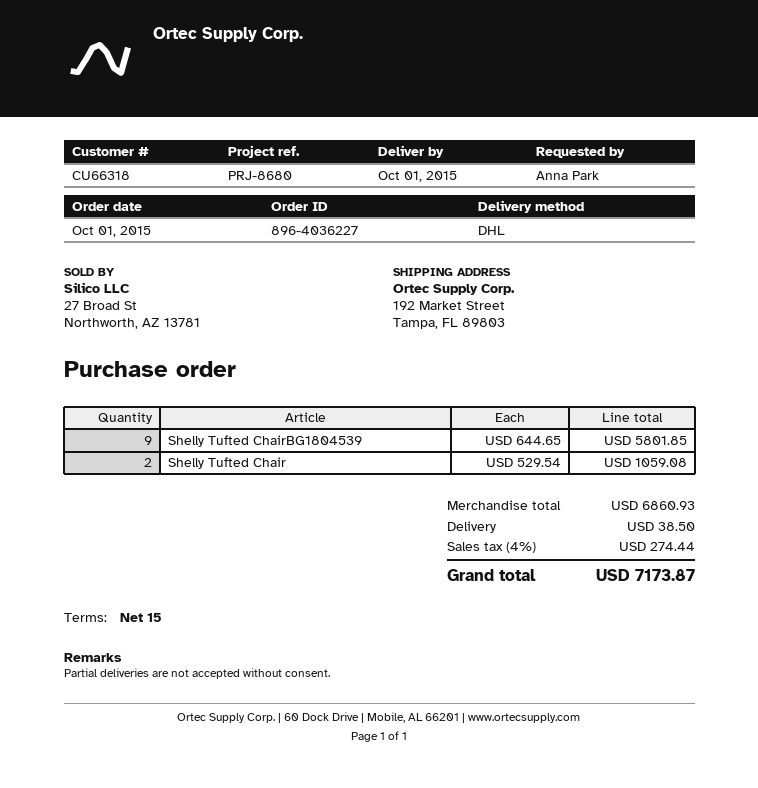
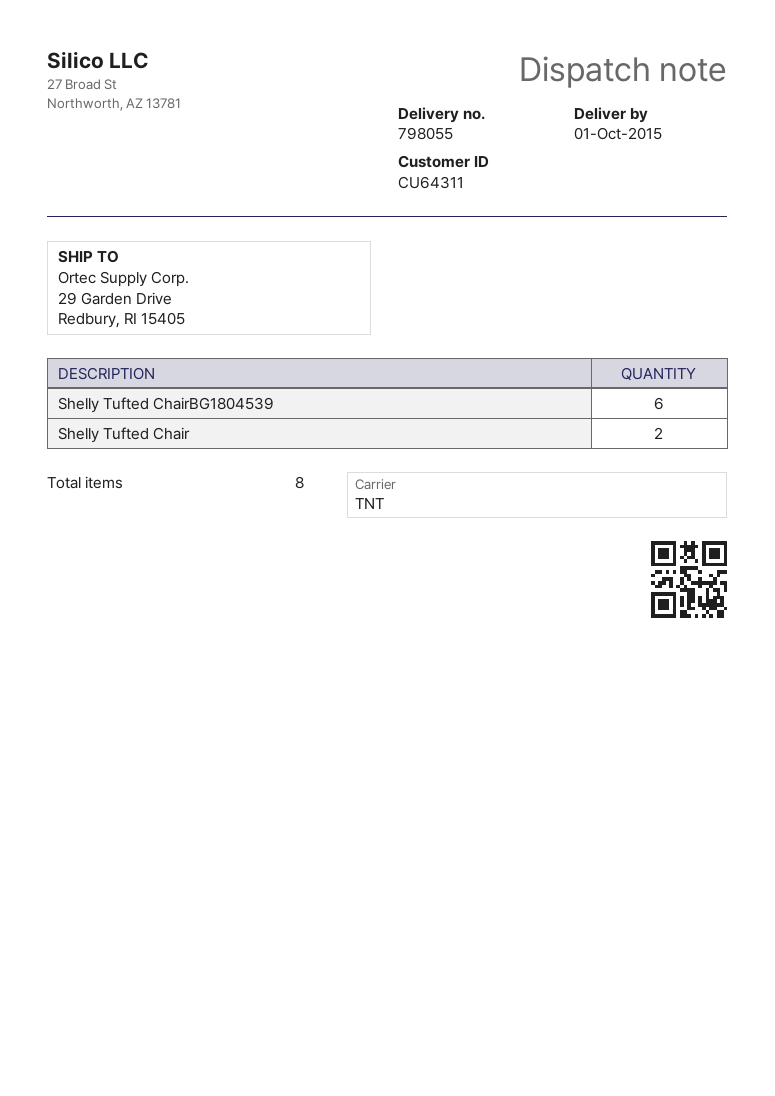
customer number: CU66318 -> CU64311
shipping method: DHL -> TNT
ship to: 192 Market Street, Tampa, FL 89803 -> 29 Garden Drive, Redbury, RI 15405
Shelly Tufted ChairBG1804539: 9 -> 6

